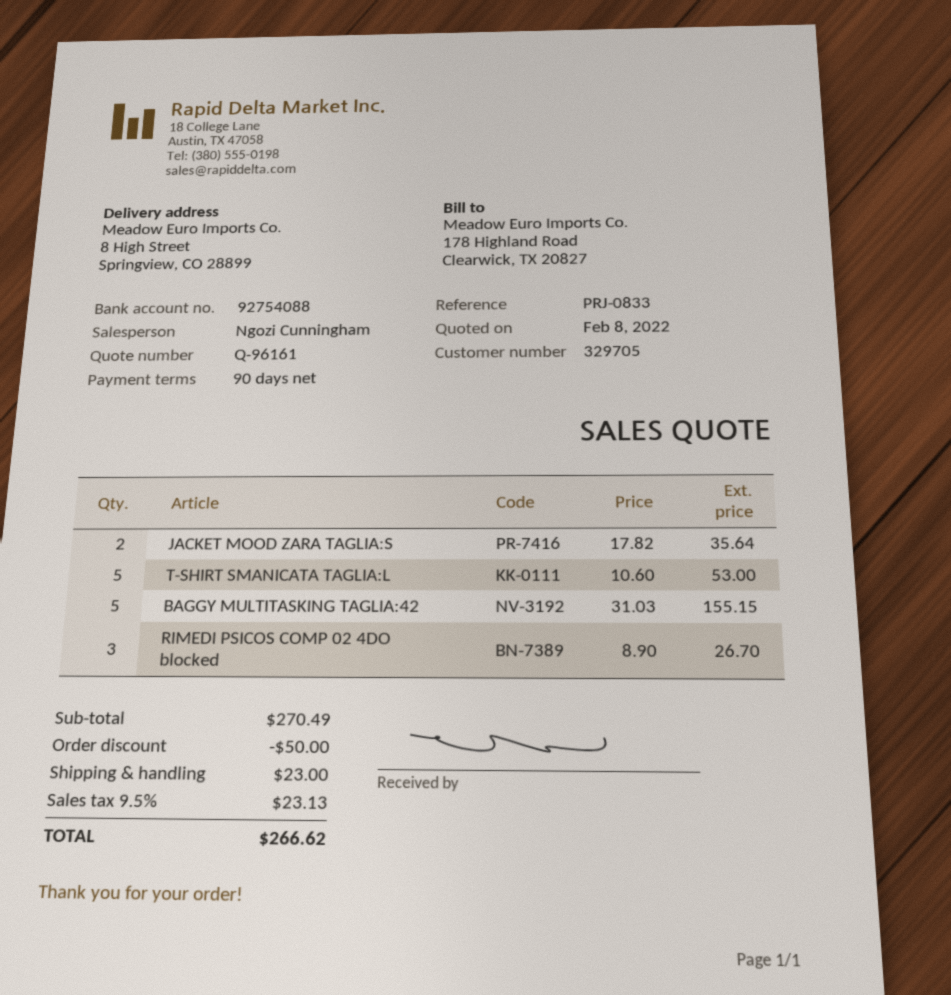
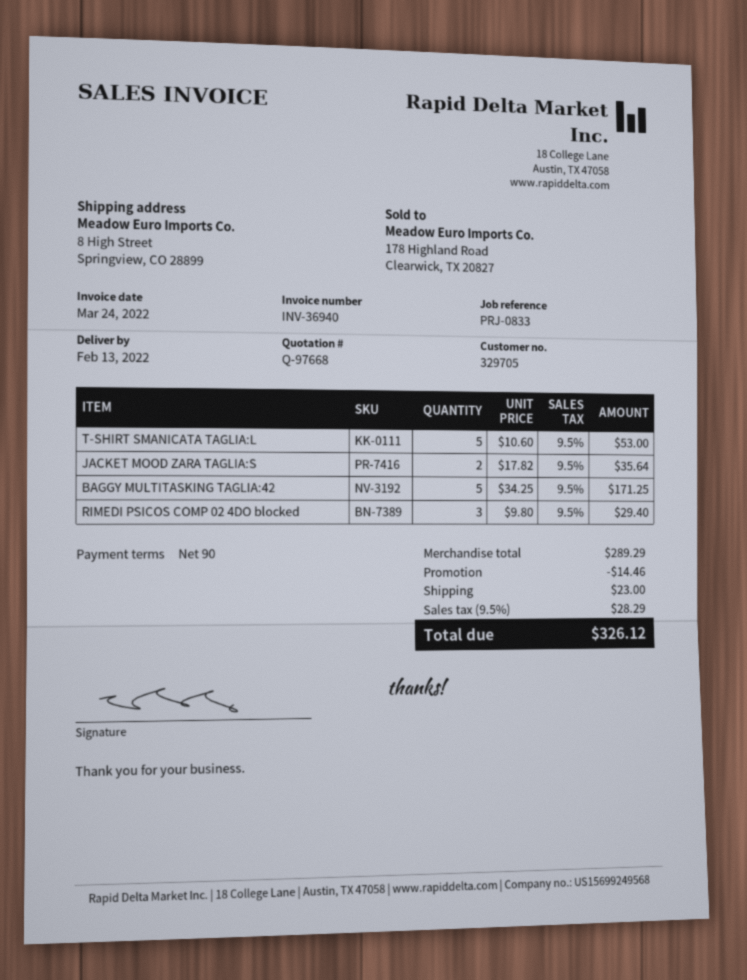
quote number: Q-96161 -> Q-97668
BAGGY MULTITASKING TAGLIA:42: 5 x 31.03 = 155.15 -> 5 x 34.25 = 171.25
RIMEDI PSICOS COMP 02 4DO blocked: 3 x 8.90 = 26.70 -> 3 x 9.80 = 29.40
subtotal: 270.49 -> 289.29
discount: 50.00 -> 14.46
tax: 9.5% = 23.13 -> 9.5% = 28.29
total: 266.62 -> 326.12

